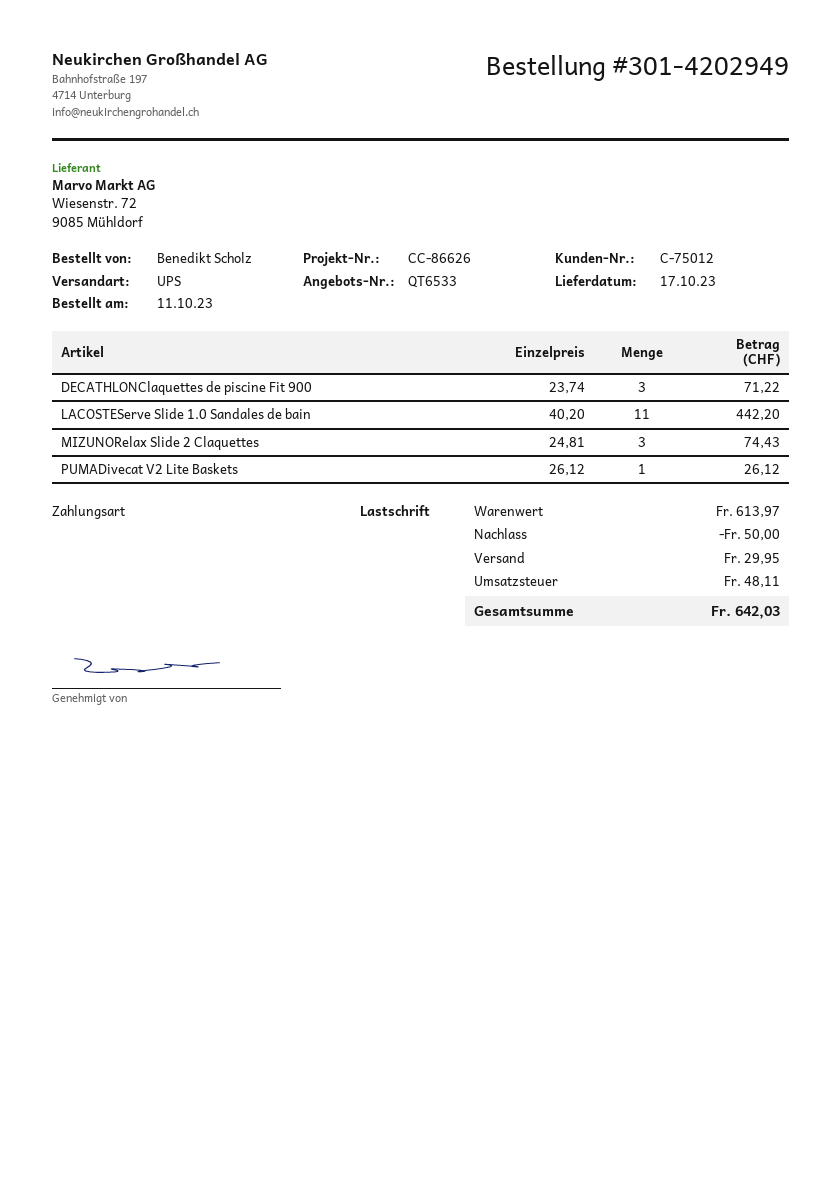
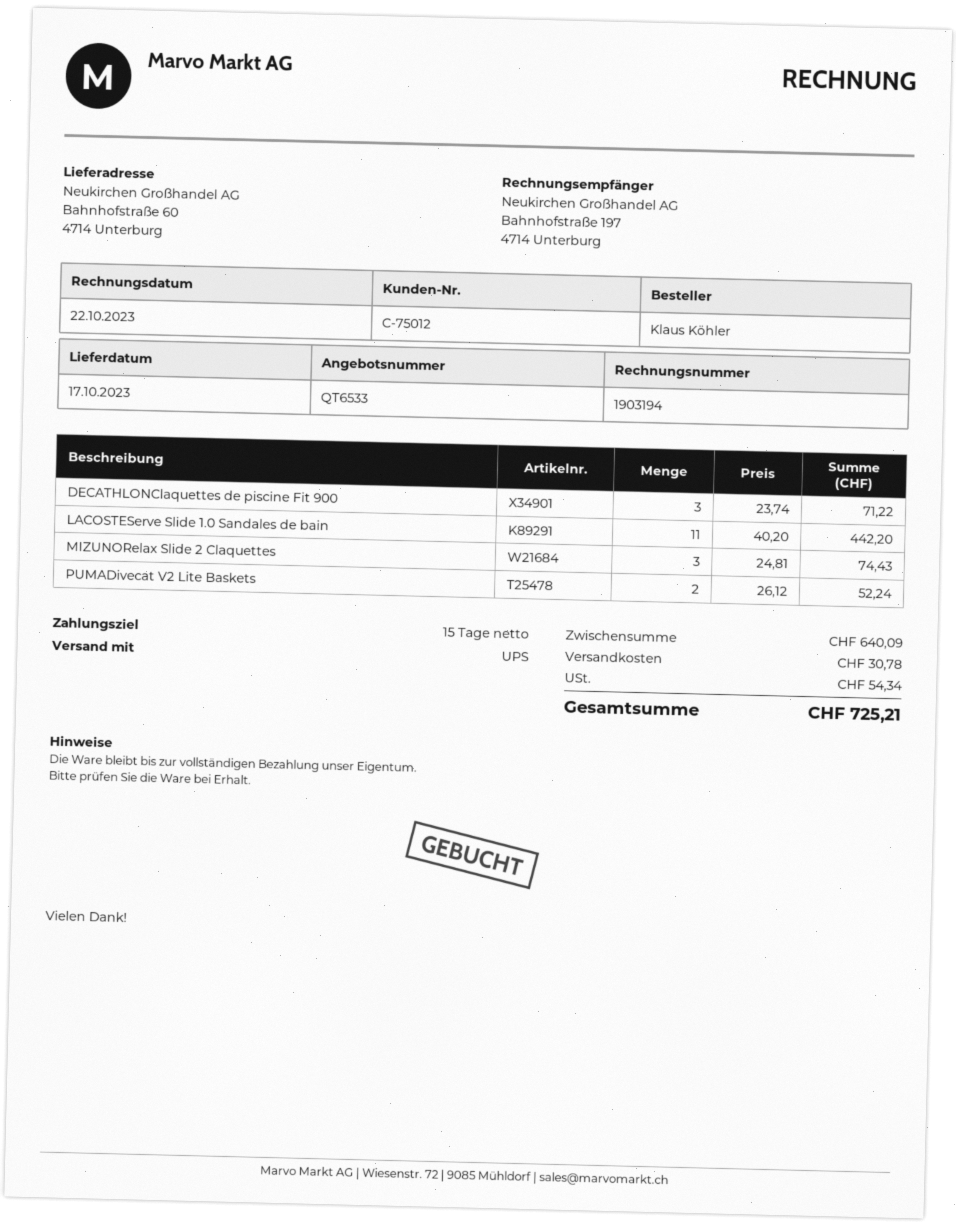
ordered by: Benedikt Scholz -> Klaus Köhler
PUMADivecat V2 Lite Baskets: 1 x 26.12 = 26.12 -> 2 x 26.12 = 52.24
subtotal: 613.97 -> 640.09
discount: 50.00 -> none
shipping: 29.95 -> 30.78
tax: 48.11 -> 54.34
total: 642.03 -> 725.21

